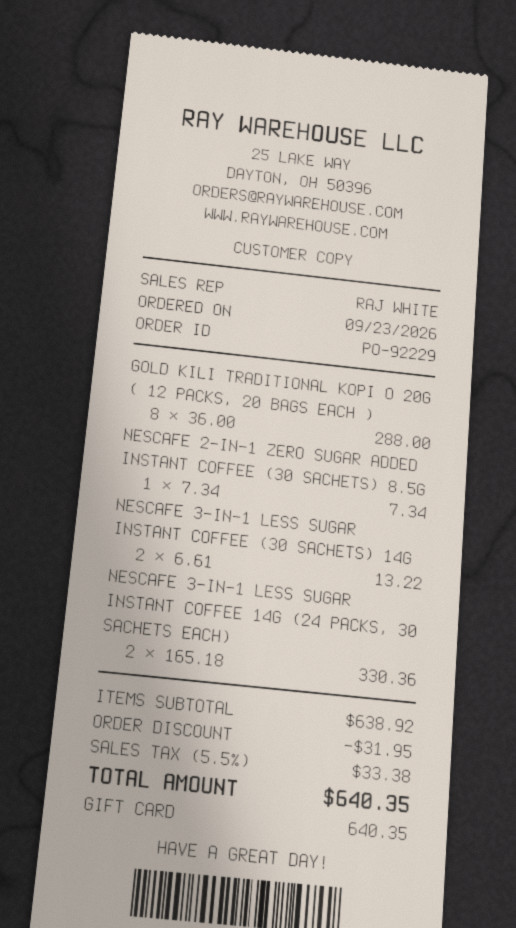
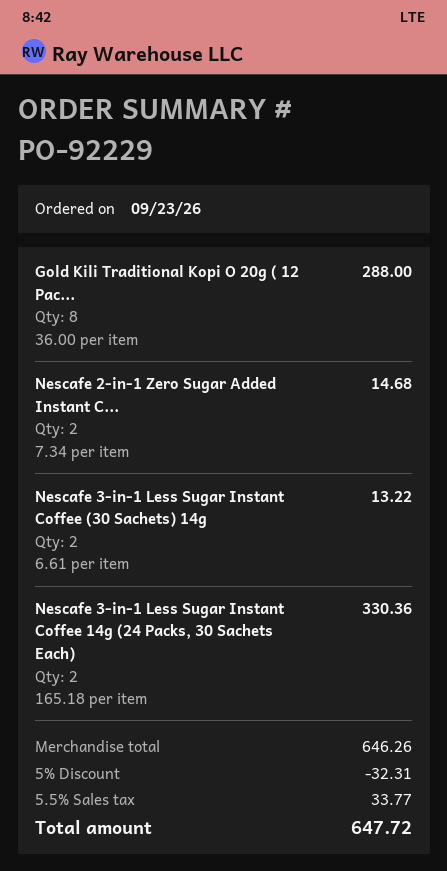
NESCAFE 2-IN-1 ZERO SUGAR ADDED INSTANT COFFEE (30 SACHETS) 8.5G: 1 x 7.34 = 7.34 -> 2 x 7.34 = 14.68
subtotal: 638.92 -> 646.26
discount: 31.95 -> 32.31
tax: 5.5% = 33.38 -> 5.5% = 33.77
total: 640.35 -> 647.72

